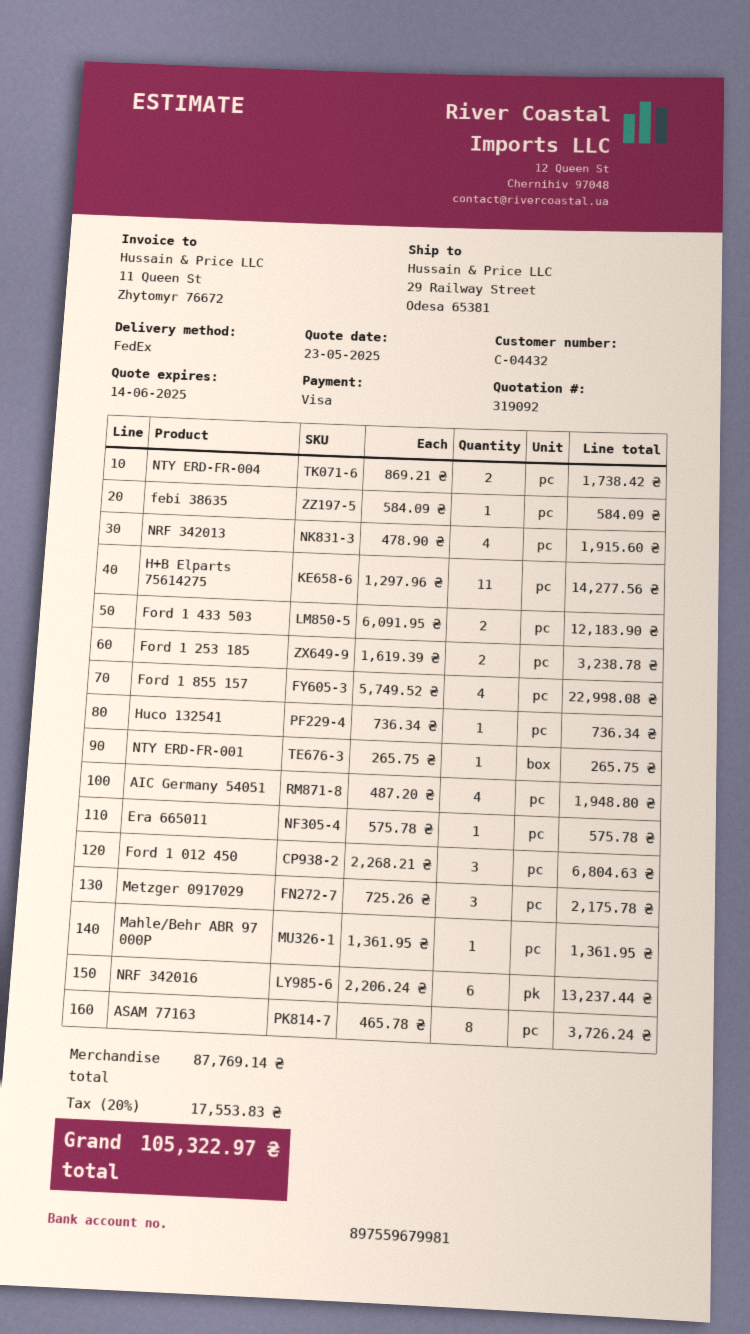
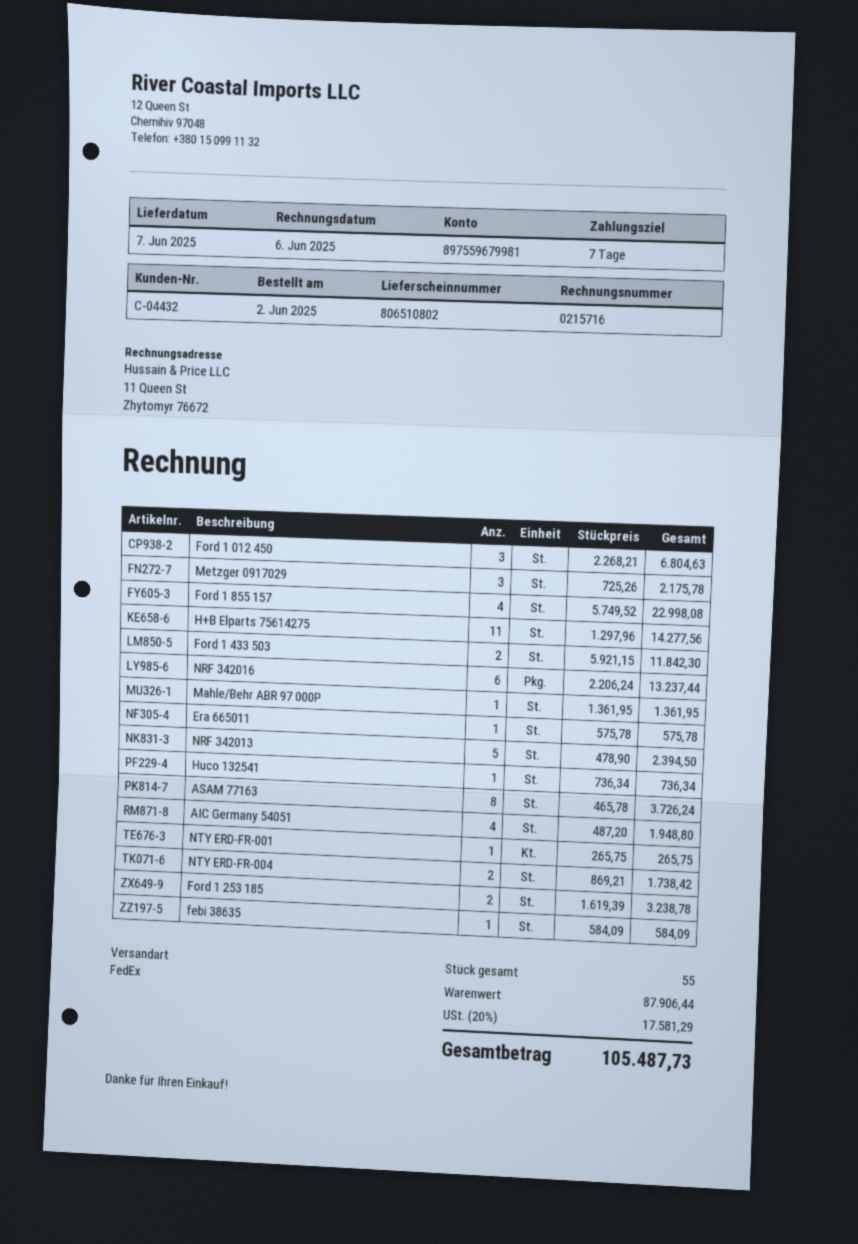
NRF 342013: 4 x 478.90 = 1915.60 -> 5 x 478.90 = 2394.50
Ford 1 433 503: 2 x 6091.95 = 12183.90 -> 2 x 5921.15 = 11842.30
subtotal: 87769.14 -> 87906.44
tax: 20% = 17553.83 -> 20% = 17581.29
total: 105322.97 -> 105487.73

